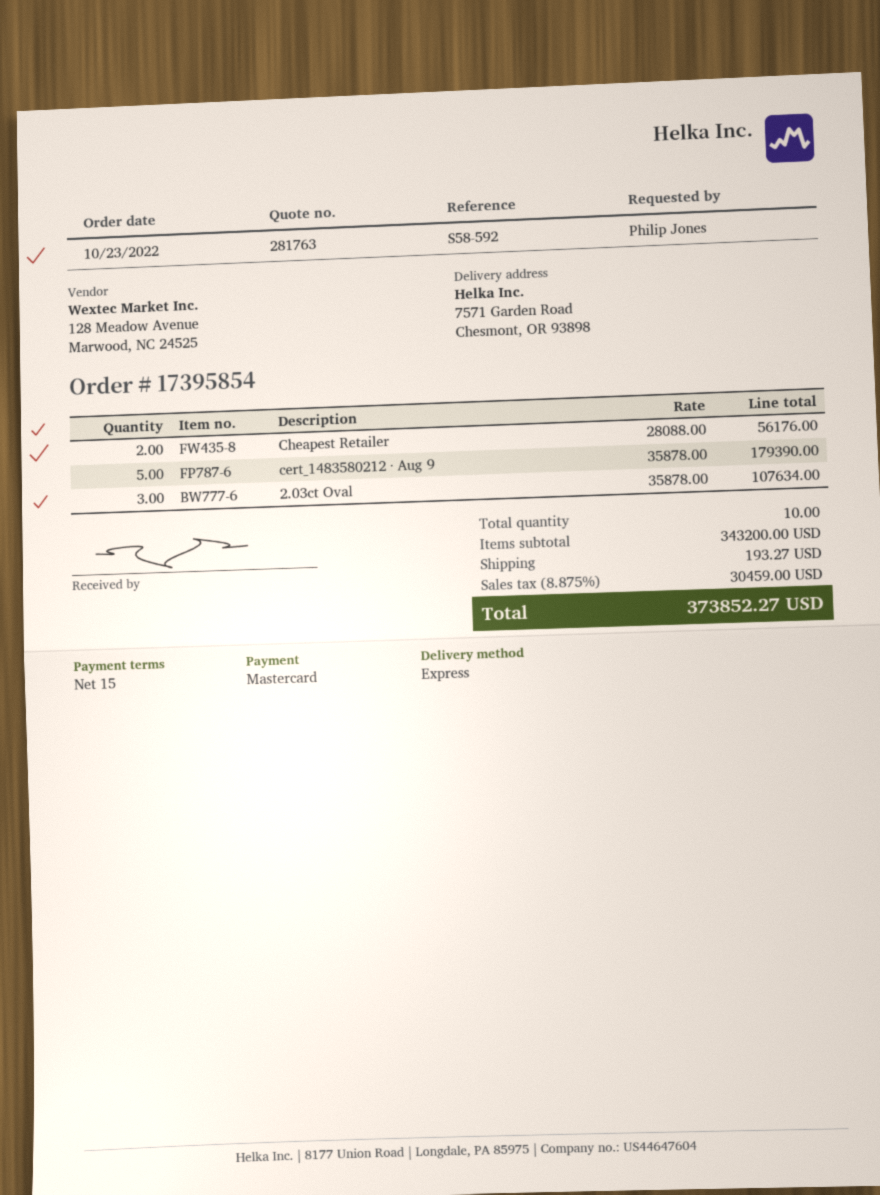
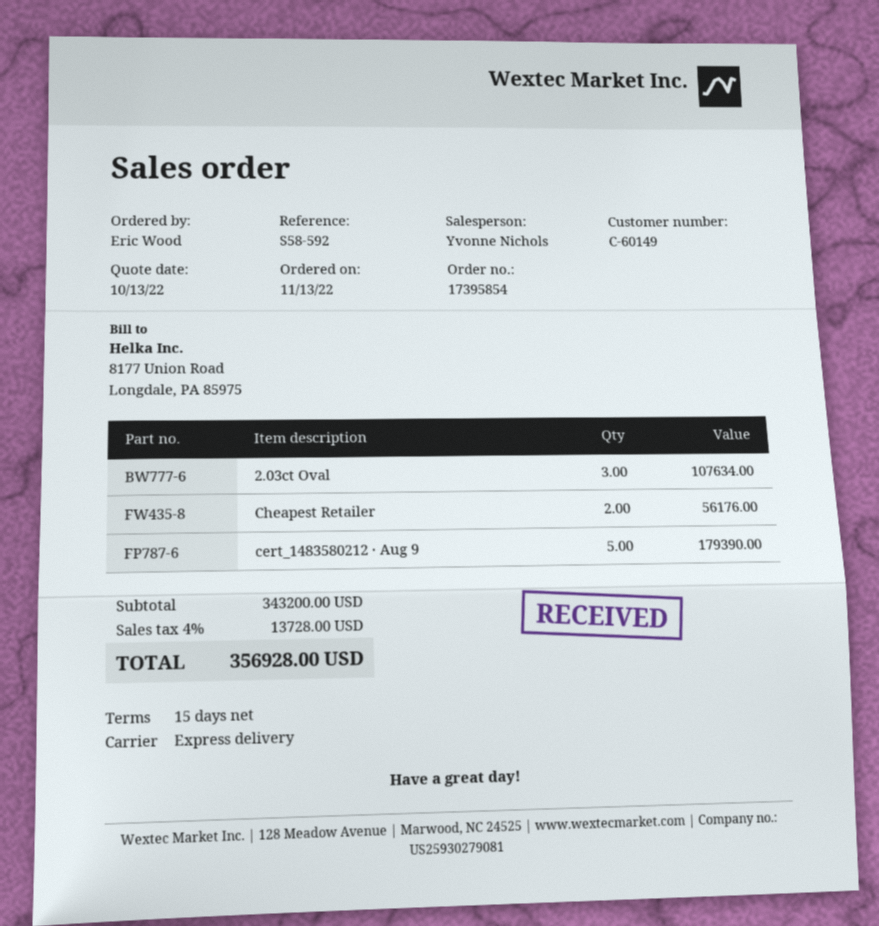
order date: 2022-10-23 -> 2022-11-13
ordered by: Philip Jones -> Eric Wood
shipping: 193.27 -> none
tax: 8.875% = 30459.00 -> 4% = 13728.00
total: 373852.27 -> 356928.00

